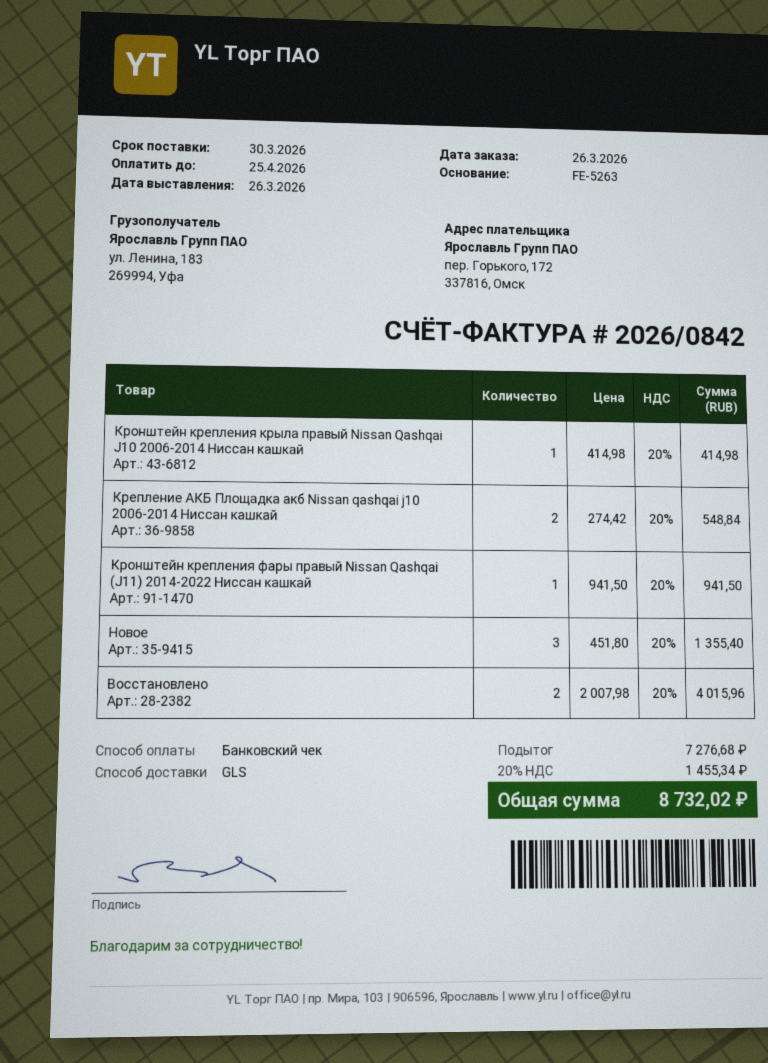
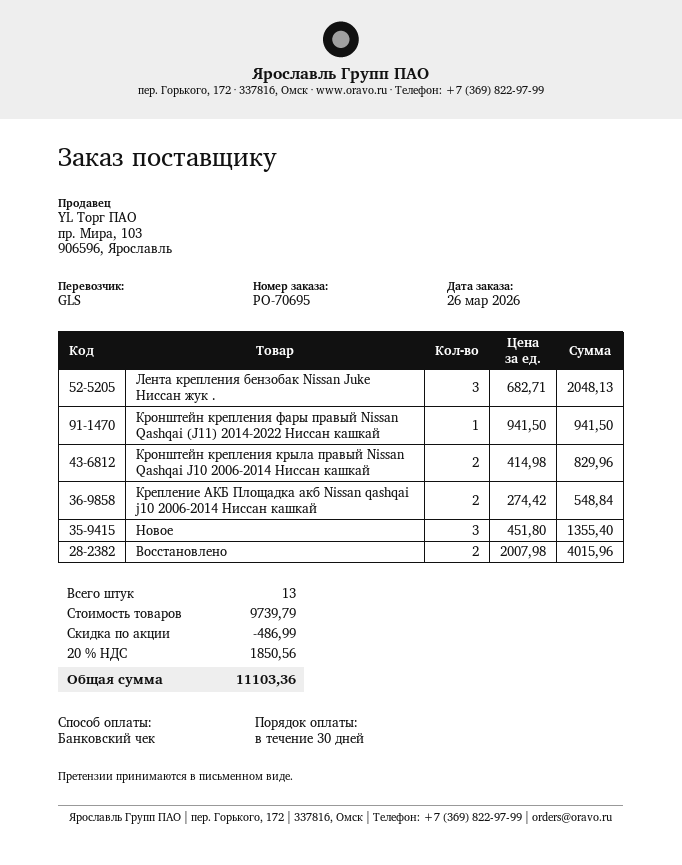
Кронштейн крепления крыла правый Nissan Qashqai J10 2006-2014 Ниссан кашкай: 1 x 414.98 = 414.98 -> 2 x 414.98 = 829.96
Лента крепления бензобак Nissan Juke Ниссан жук .: none -> 3 x 682.71 = 2048.13
subtotal: 7276.68 -> 9739.79
discount: none -> 486.99
tax: 20% = 1455.34 -> 20% = 1850.56
total: 8732.02 -> 11103.36

